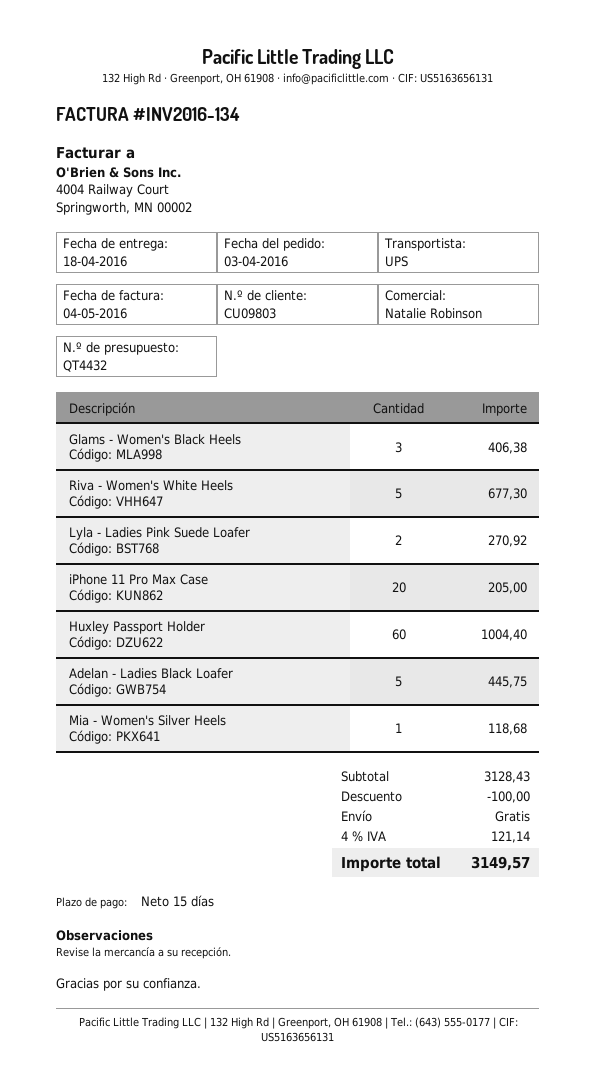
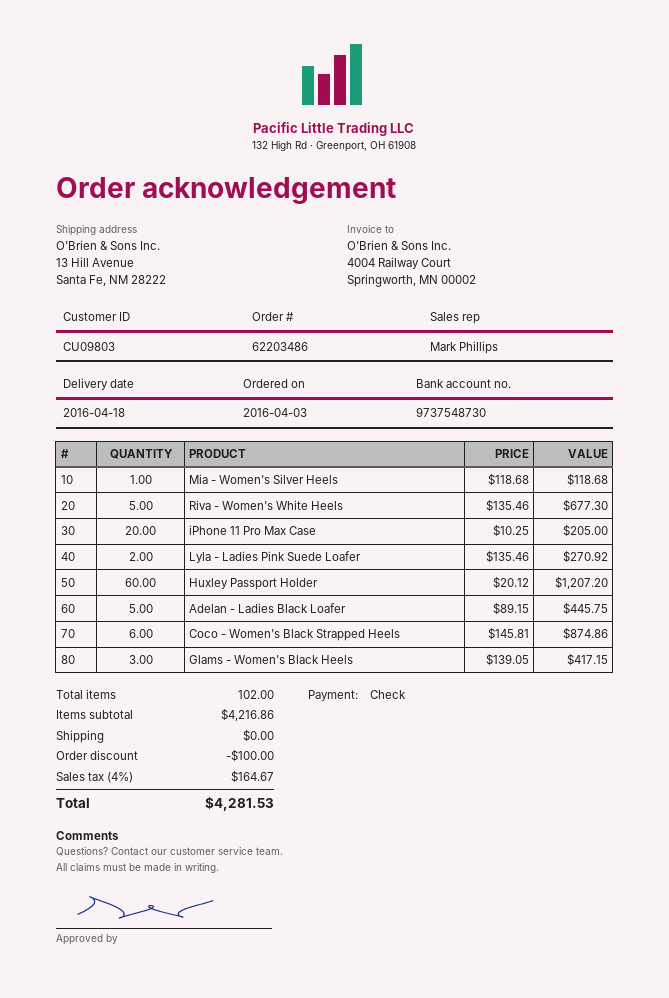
sales rep: Natalie Robinson -> Mark Phillips
Glams - Women's Black Heels: 3 for 406.38 -> 3 for 417.15
Huxley Passport Holder: 60 for 1004.40 -> 60 for 1207.20
Coco - Women's Black Strapped Heels: none -> 6 for 874.86
subtotal: 3128.43 -> 4216.86
tax: 4% = 121.14 -> 4% = 164.67
total: 3149.57 -> 4281.53

